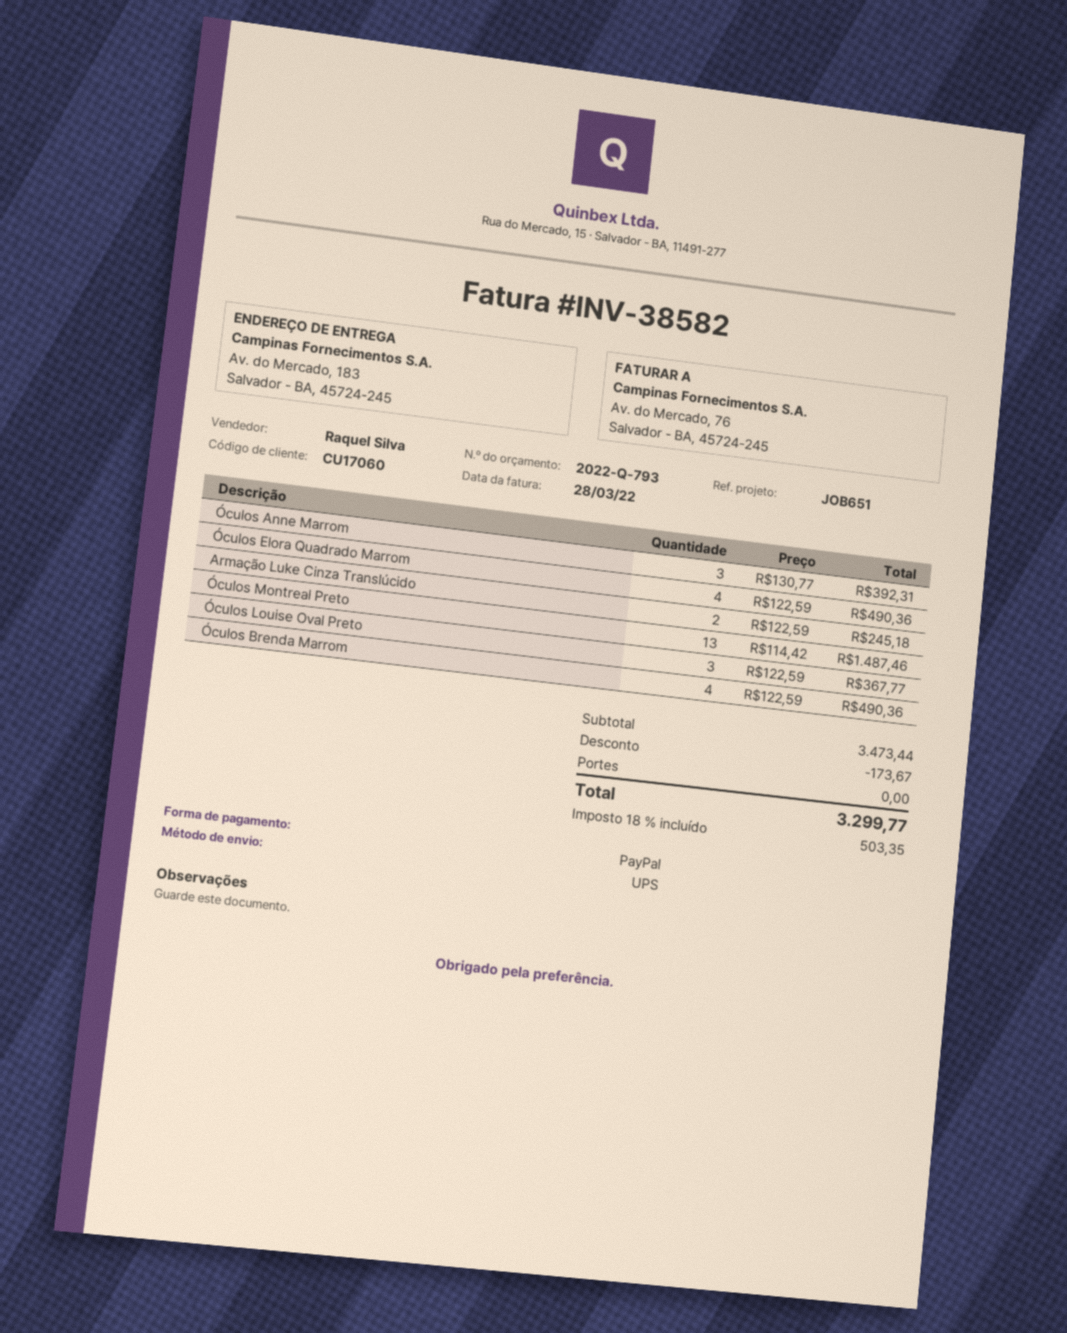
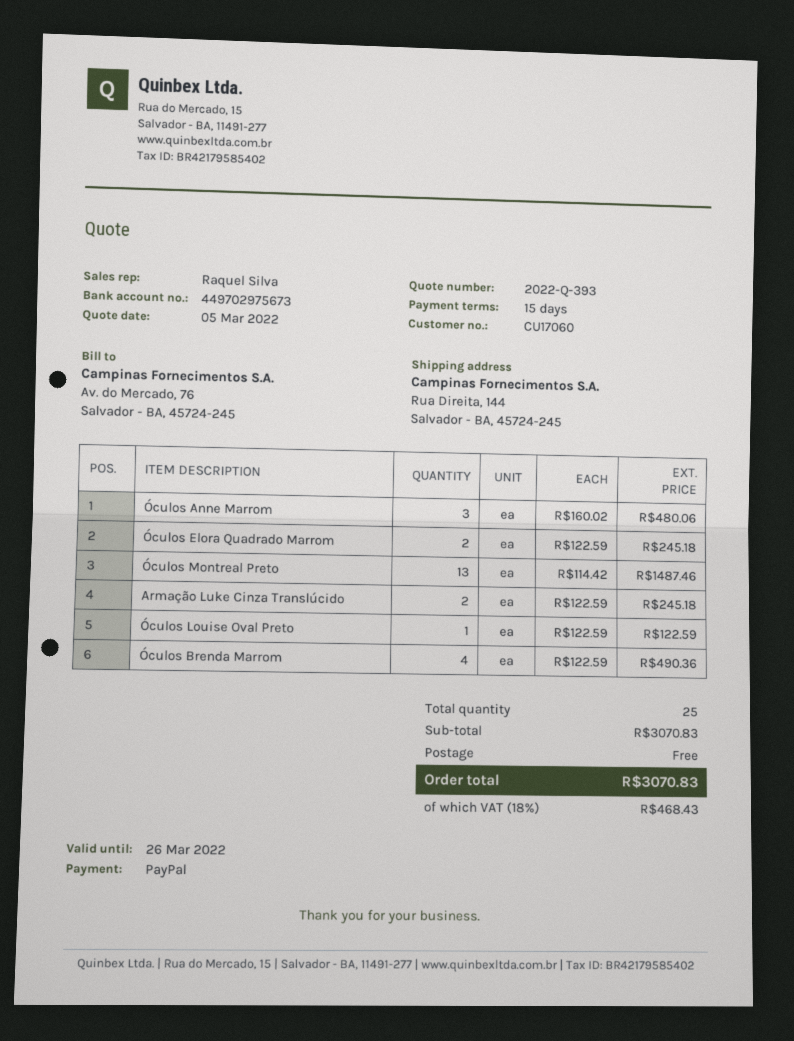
quote number: 2022-Q-793 -> 2022-Q-393
ship to: Av. do Mercado, 183, Salvador - BA, 45724-245 -> Rua Direita, 144, Salvador - BA, 45724-245
Óculos Anne Marrom: 3 x 130.77 = 392.31 -> 3 x 160.02 = 480.06
Óculos Elora Quadrado Marrom: 4 x 122.59 = 490.36 -> 2 x 122.59 = 245.18
Óculos Louise Oval Preto: 3 x 122.59 = 367.77 -> 1 x 122.59 = 122.59
subtotal: 3473.44 -> 3070.83
discount: 173.67 -> none
tax: 18% = 503.35 -> 18% = 468.43
total: 3299.77 -> 3070.83

